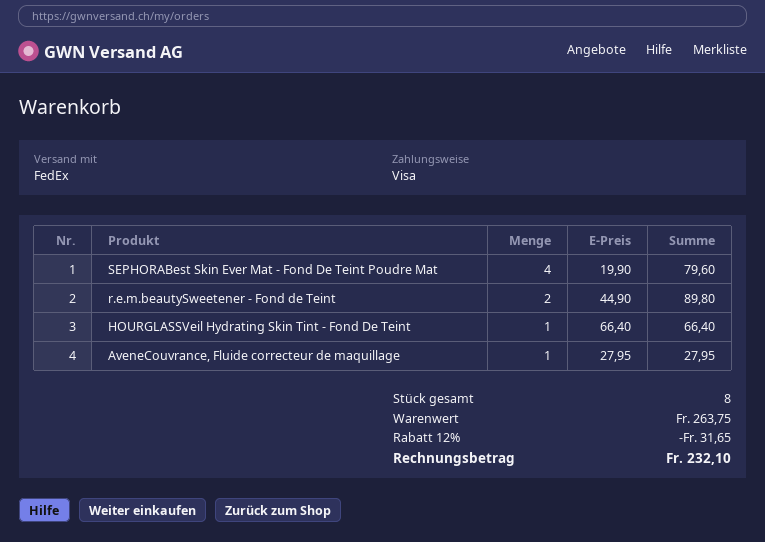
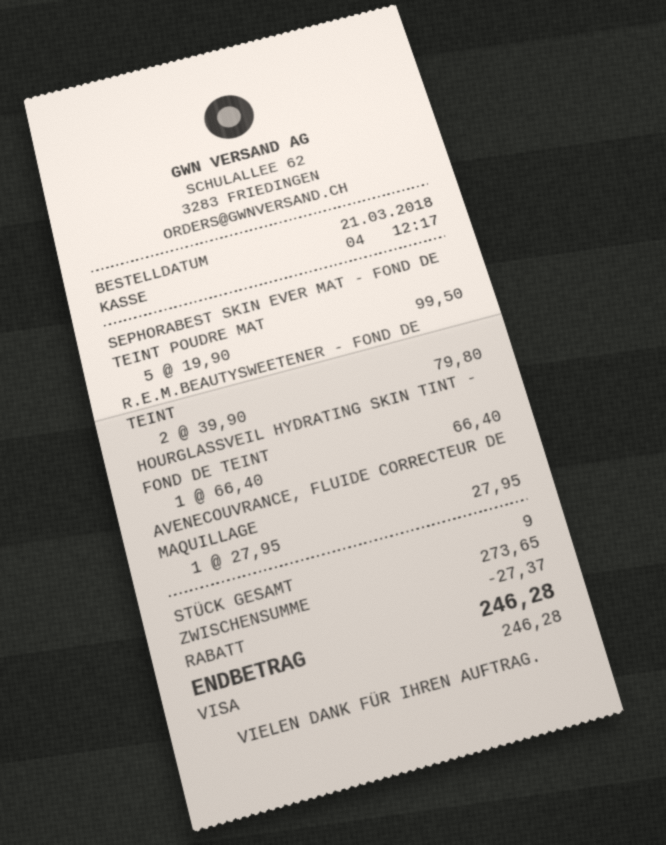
SEPHORABest Skin Ever Mat - Fond De Teint Poudre Mat: 4 x 19.90 = 79.60 -> 5 x 19.90 = 99.50
r.e.m.beautySweetener - Fond de Teint: 2 x 44.90 = 89.80 -> 2 x 39.90 = 79.80
total quantity: 8 -> 9
subtotal: 263.75 -> 273.65
discount: 31.65 -> 27.37
total: 232.10 -> 246.28

